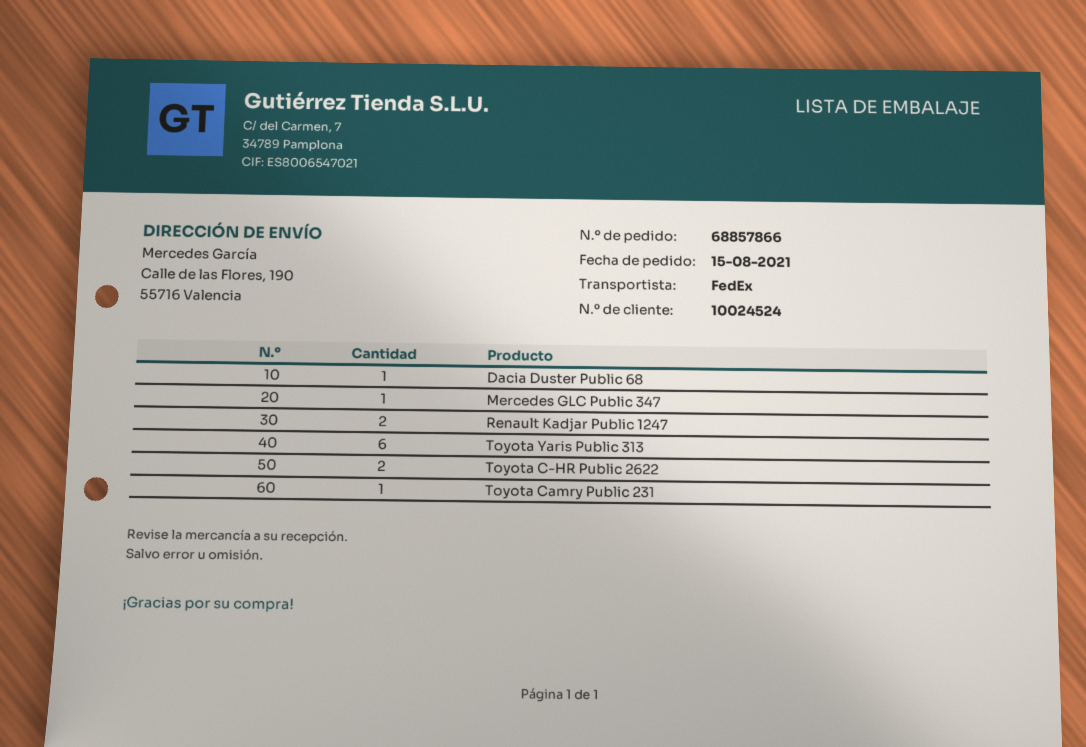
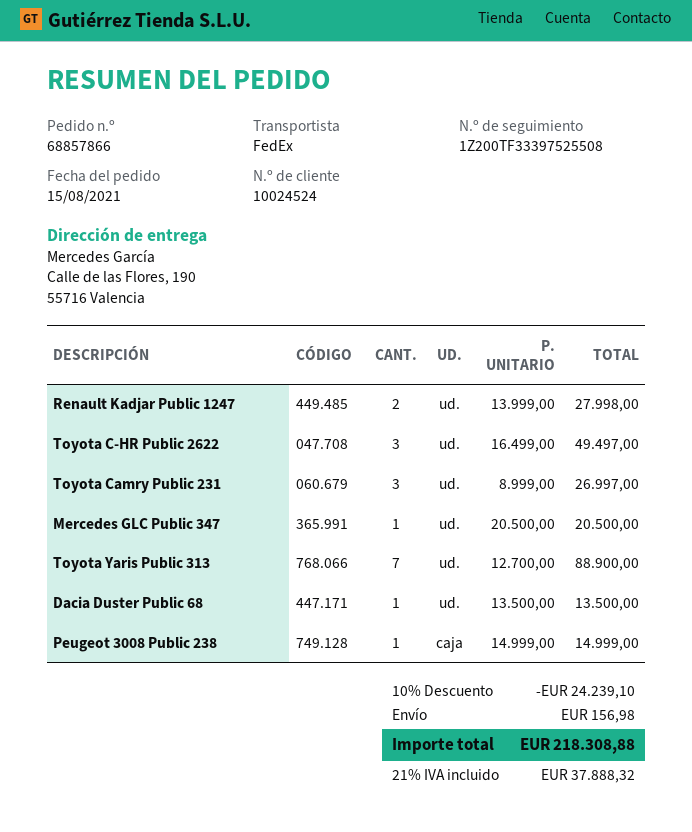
Toyota Yaris Public 313: 6 -> 7
Toyota C-HR Public 2622: 2 -> 3
Toyota Camry Public 231: 1 -> 3
Peugeot 3008 Public 238: none -> 1

